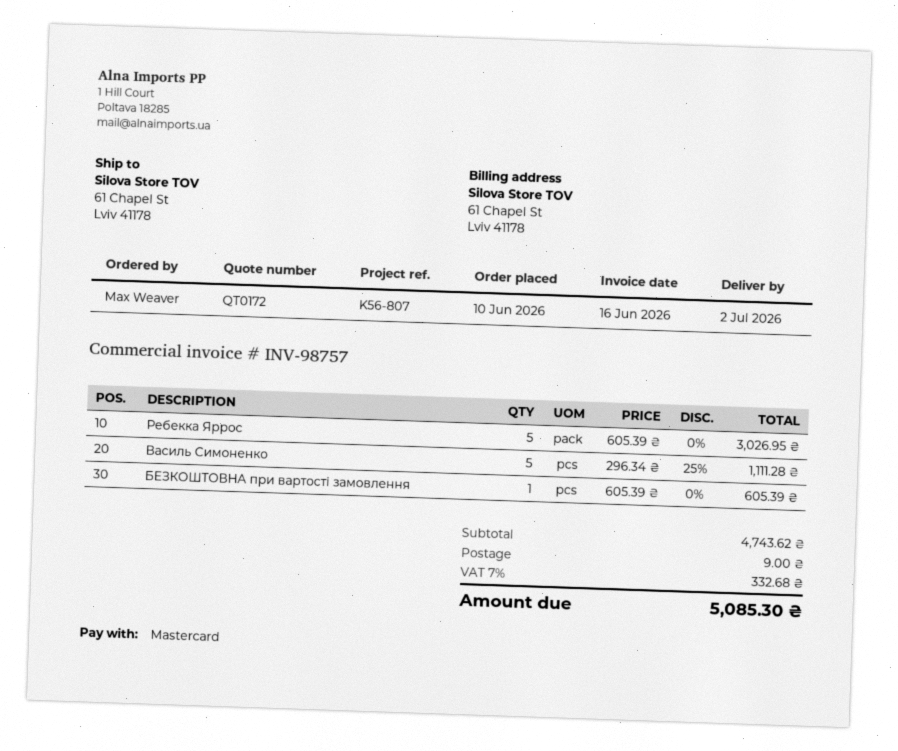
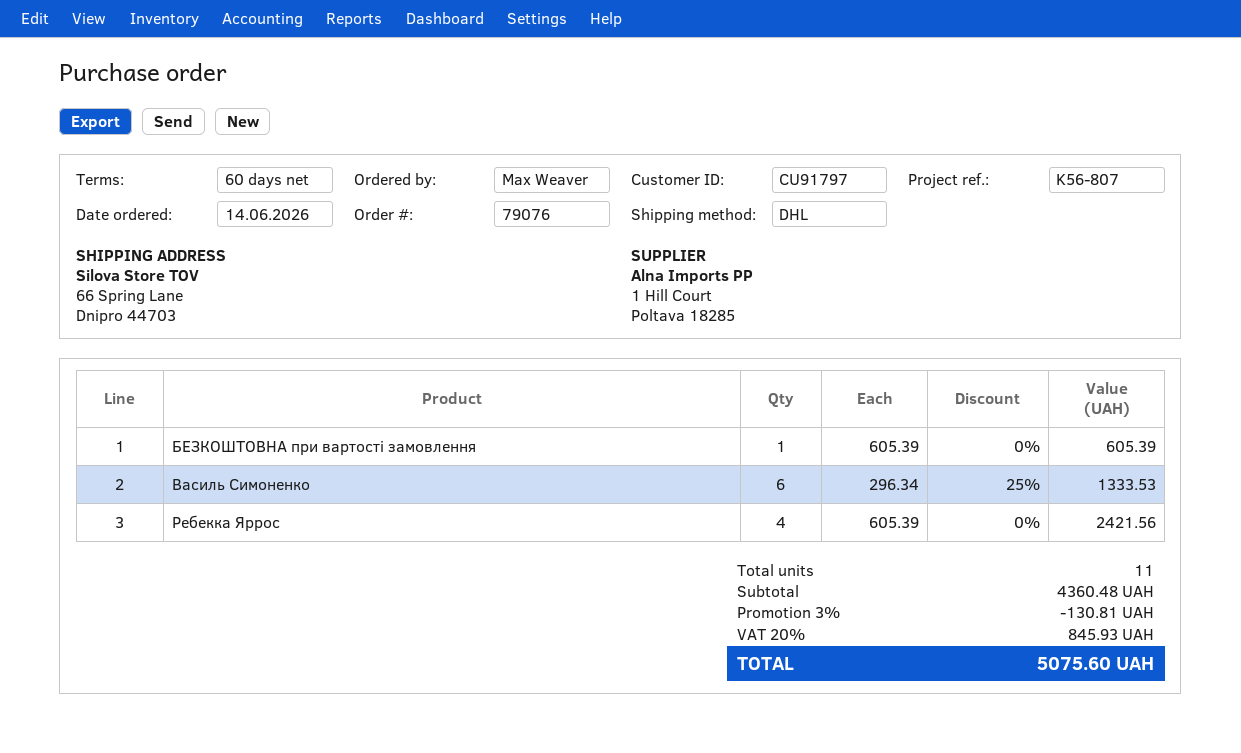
order date: 2026-06-10 -> 2026-06-14
ship to: 61 Chapel St, Lviv 41178 -> 66 Spring Lane, Dnipro 44703
Ребекка Яррос: 5 x 605.39 = 3026.95 -> 4 x 605.39 = 2421.56
Василь Симоненко: 5 x 296.34 - 25% = 1111.28 -> 6 x 296.34 - 25% = 1333.53
subtotal: 4743.62 -> 4360.48
discount: none -> 3% = 130.81
shipping: 9.00 -> none
tax: 7% = 332.68 -> 20% = 845.93
total: 5085.30 -> 5075.60

